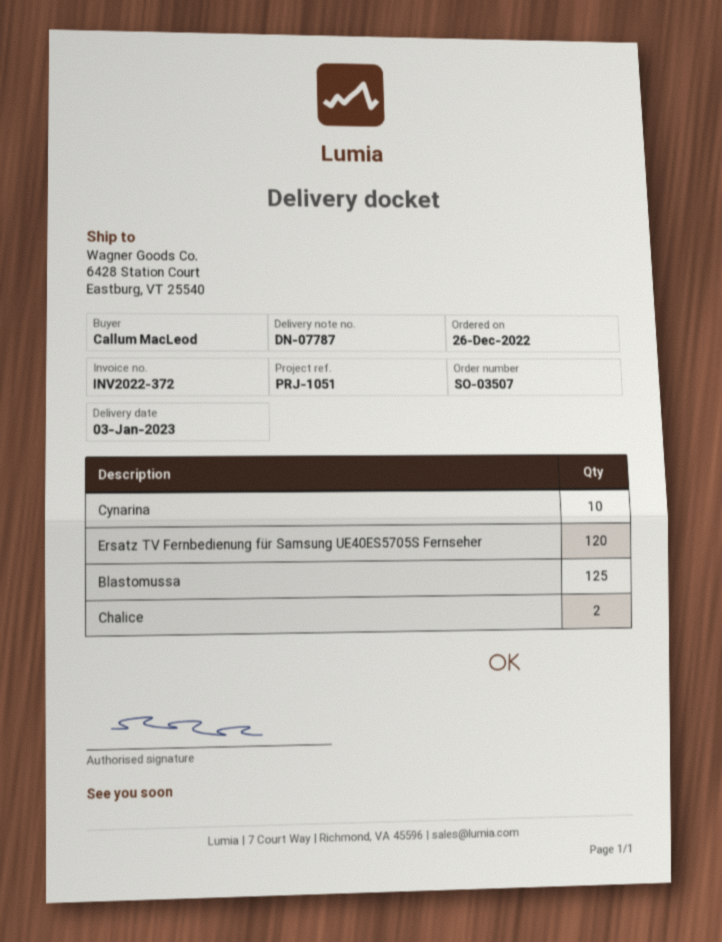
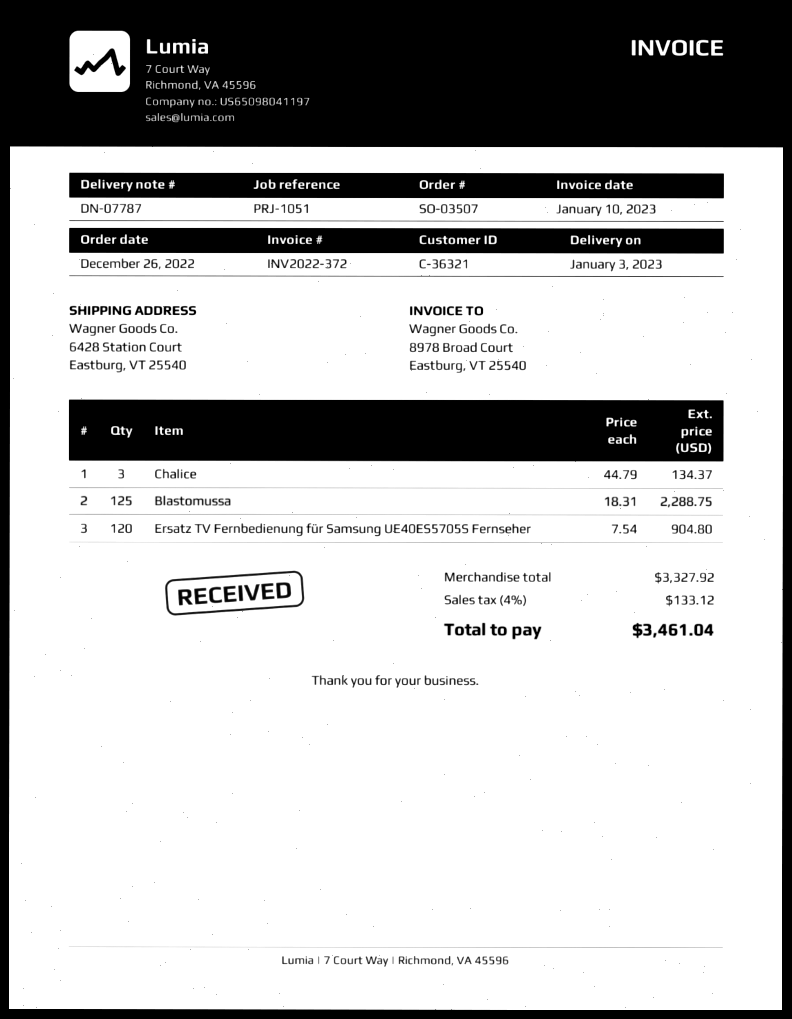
Cynarina: 10 -> none
Chalice: 2 -> 3

